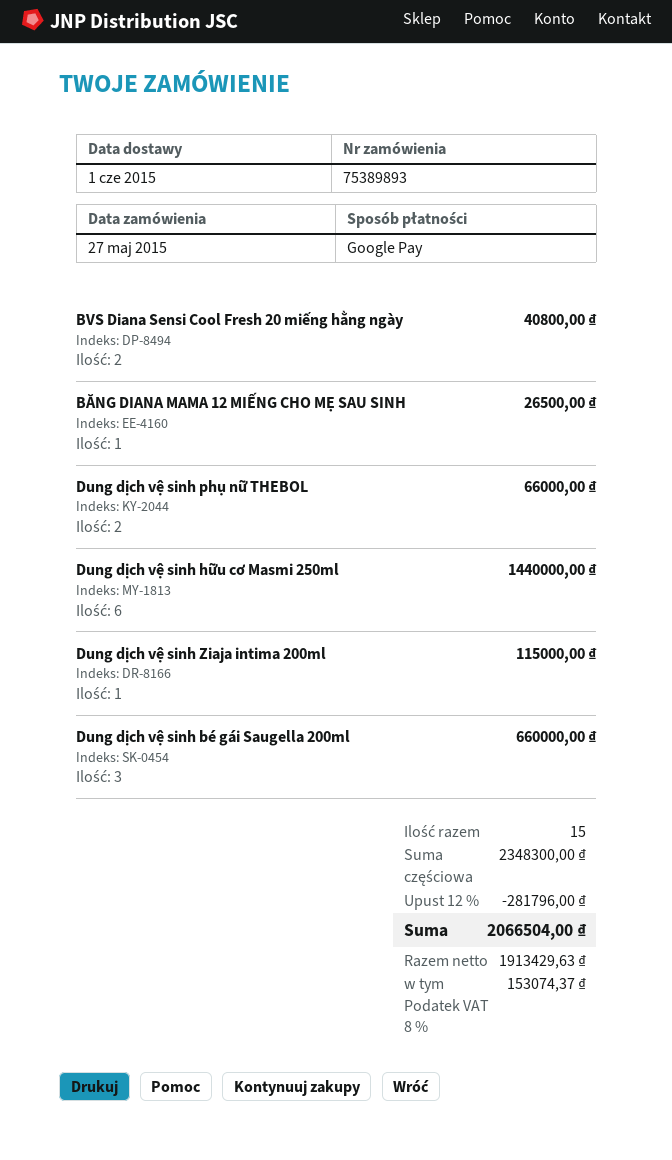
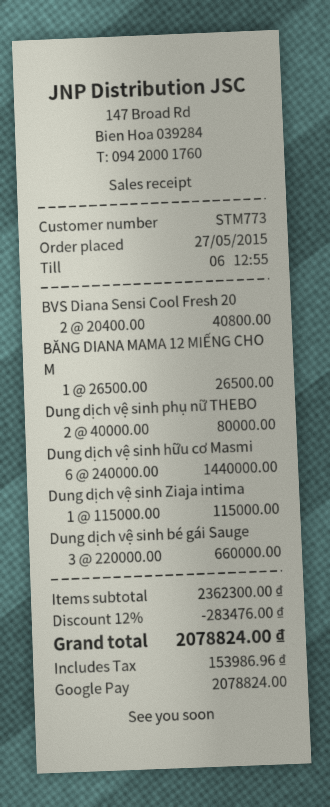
Dung dịch vệ sinh phụ nữ THEBOL: 2 for 66000.00 -> 2 for 80000.00
subtotal: 2348300.00 -> 2362300.00
discount: 12% = 281796.00 -> 12% = 283476.00
tax: 153074.37 -> 153986.96
total: 2066504.00 -> 2078824.00

